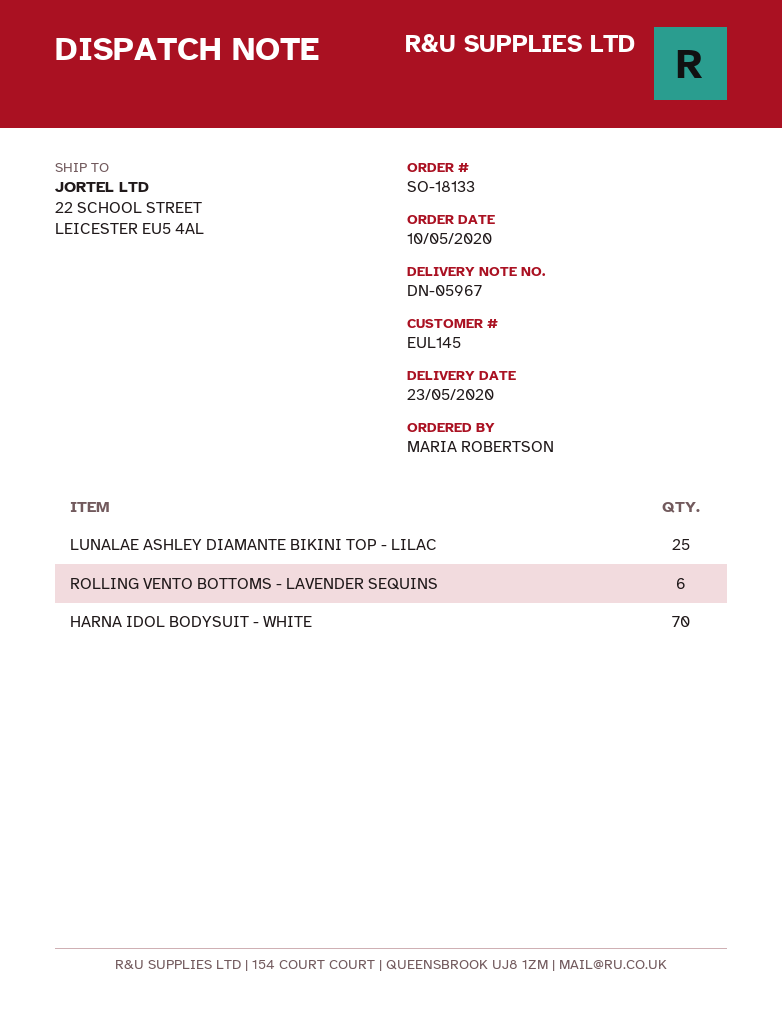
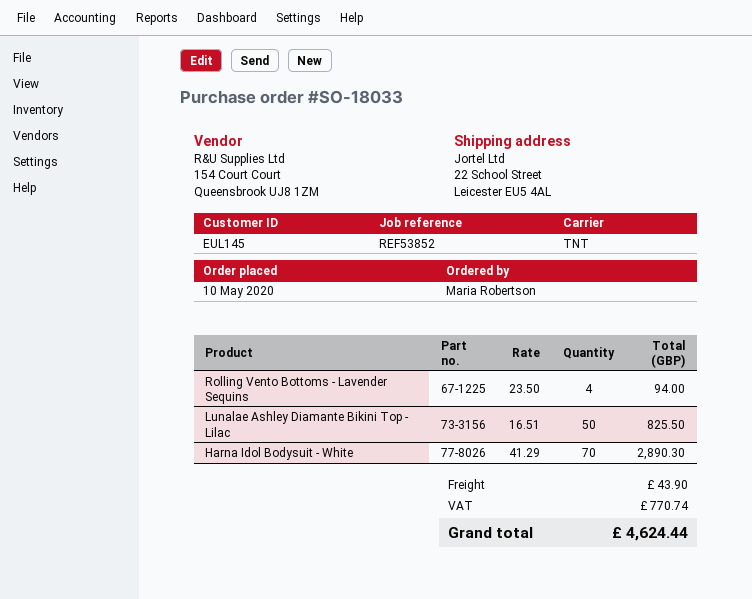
order number: SO-18133 -> SO-18033
LUNALAE ASHLEY DIAMANTE BIKINI TOP - LILAC: 25 -> 50
ROLLING VENTO BOTTOMS - LAVENDER SEQUINS: 6 -> 4

